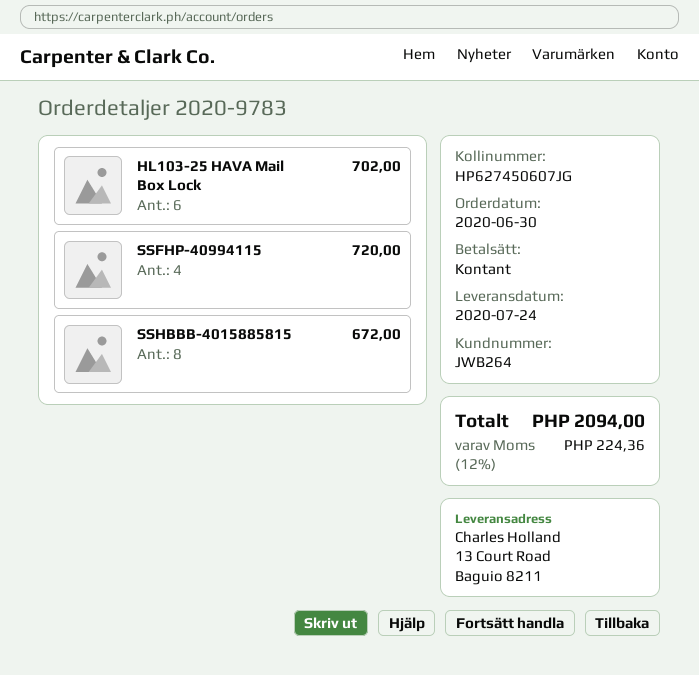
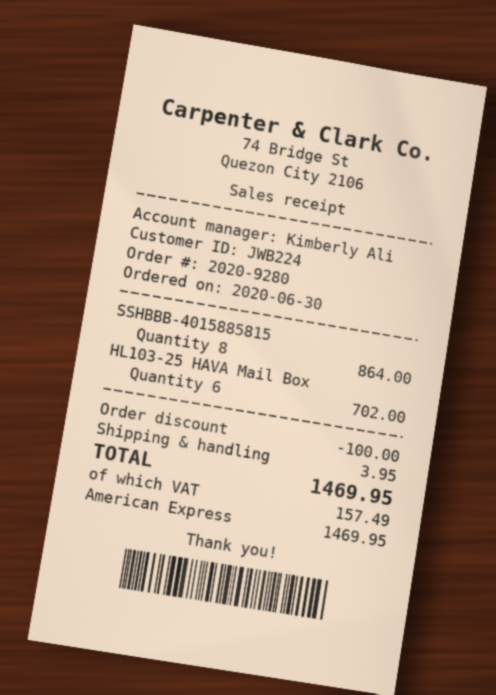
order number: 2020-9783 -> 2020-9280
customer number: JWB264 -> JWB224
payment method: cash -> American Express
SSFHP-40994115: 4 for 720.00 -> none
SSHBBB-4015885815: 8 for 672.00 -> 8 for 864.00
discount: none -> 100.00
shipping: none -> 3.95
tax: 224.36 -> 157.49
total: 2094.00 -> 1469.95

